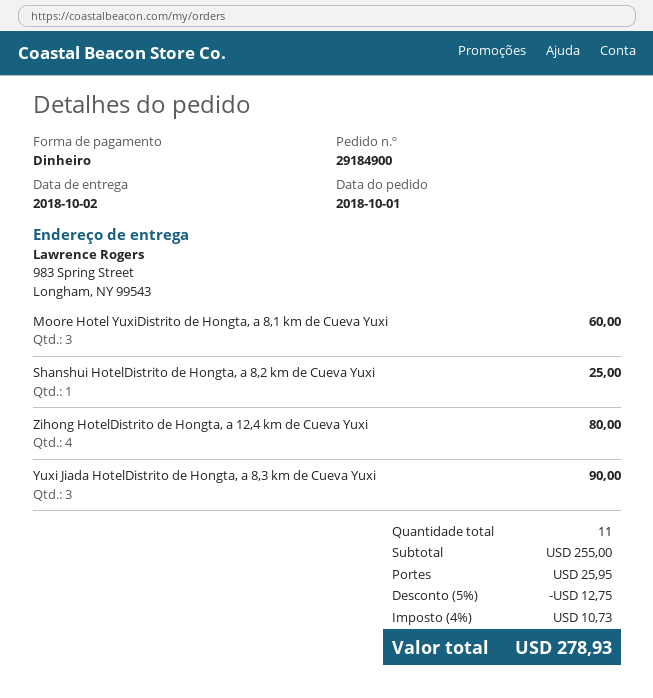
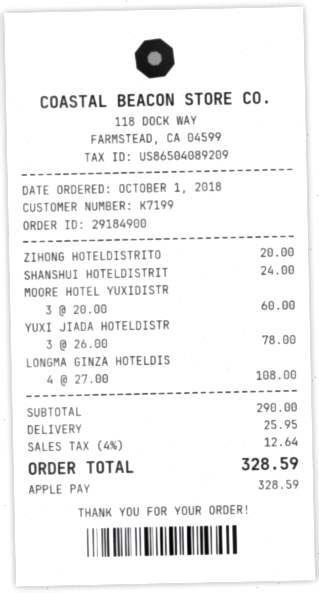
payment method: cash -> Apple Pay
Shanshui HotelDistrito de Hongta, a 8,2 km de Cueva Yuxi: 1 for 25.00 -> 1 for 24.00
Zihong HotelDistrito de Hongta, a 12,4 km de Cueva Yuxi: 4 for 80.00 -> 1 for 20.00
Yuxi Jiada HotelDistrito de Hongta, a 8,3 km de Cueva Yuxi: 3 for 90.00 -> 3 for 78.00
LONGMA GINZA HOTELDIS: none -> 4 for 108.00
subtotal: 255.00 -> 290.00
discount: 5% = 12.75 -> none
tax: 4% = 10.73 -> 4% = 12.64
total: 278.93 -> 328.59

